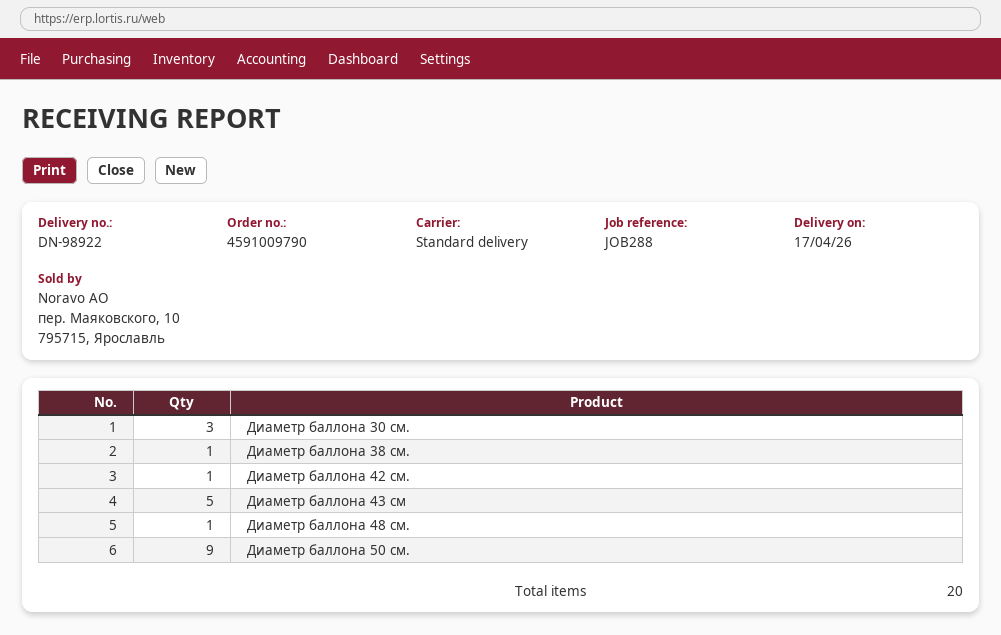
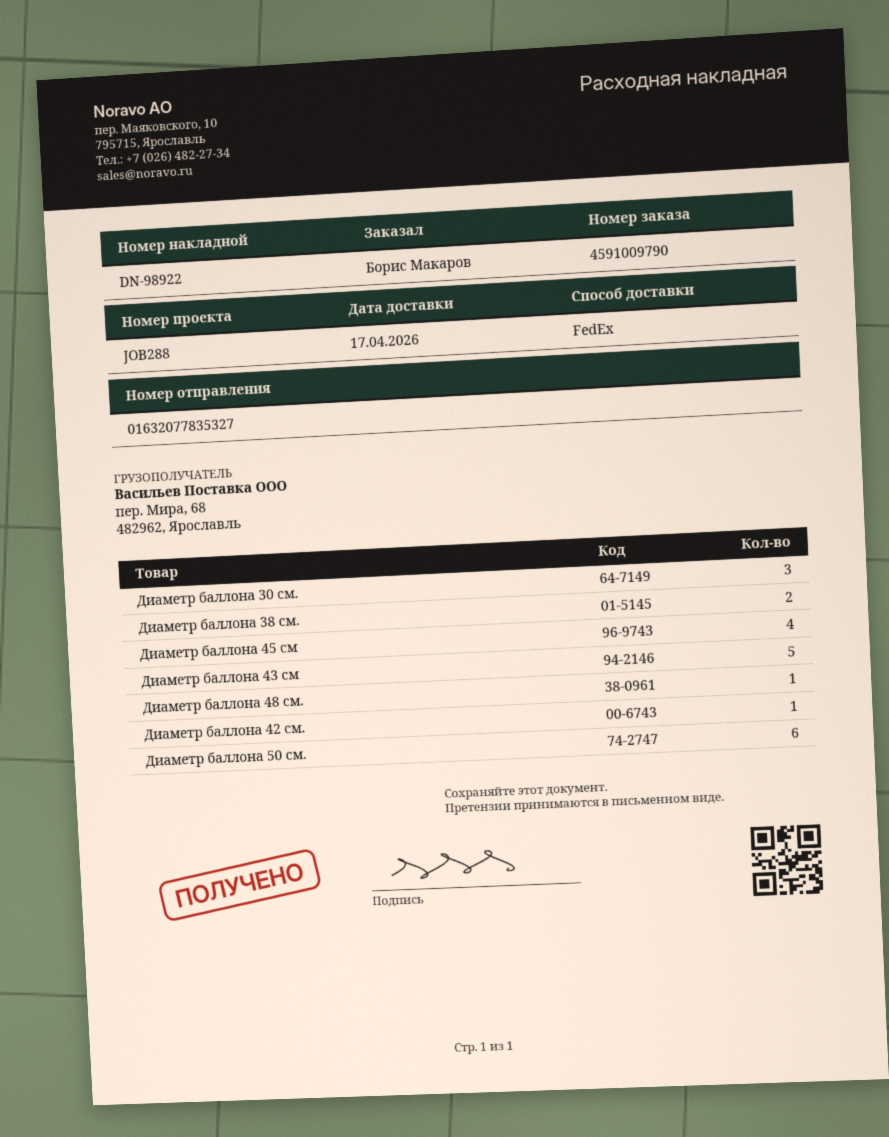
shipping method: standard -> FedEx
Диаметр баллона 38 см.: 1 -> 2
Диаметр баллона 50 см.: 9 -> 6
Диаметр баллона 45 см: none -> 4

